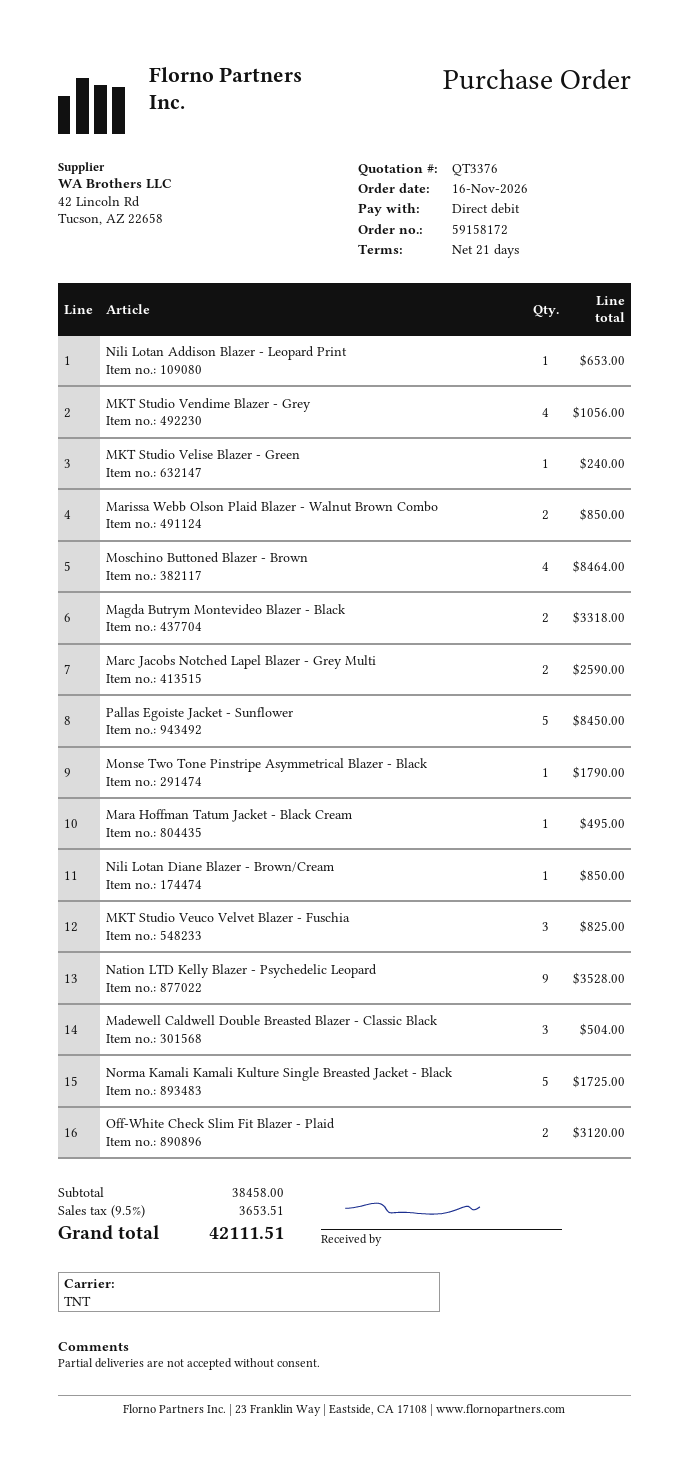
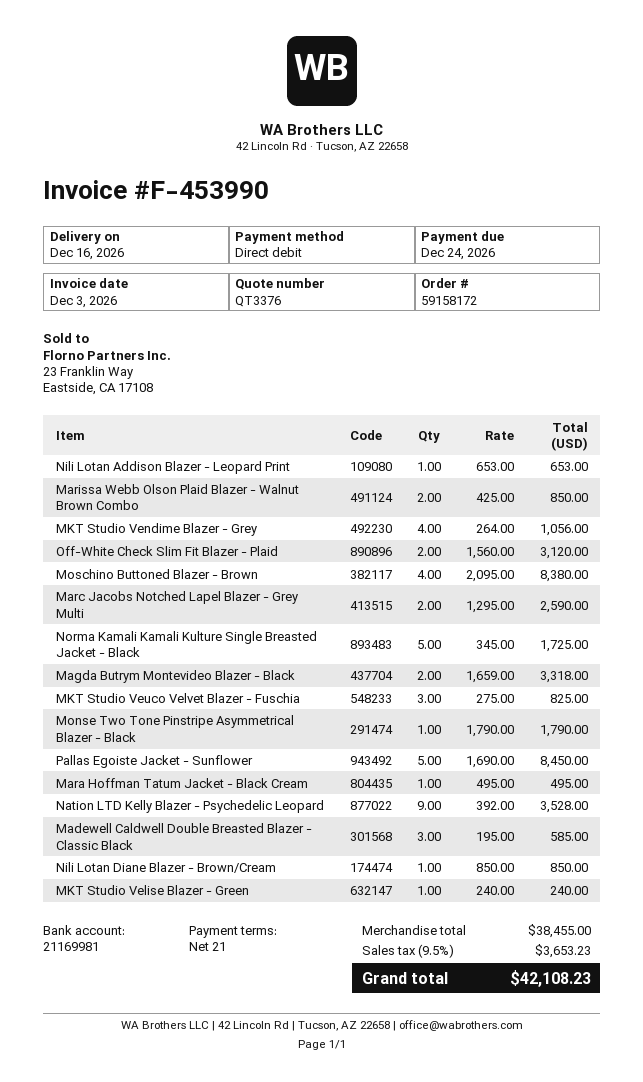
Moschino Buttoned Blazer - Brown: 4 for 8464.00 -> 4 for 8380.00
Madewell Caldwell Double Breasted Blazer - Classic Black: 3 for 504.00 -> 3 for 585.00
subtotal: 38458.00 -> 38455.00
tax: 9.5% = 3653.51 -> 9.5% = 3653.23
total: 42111.51 -> 42108.23

